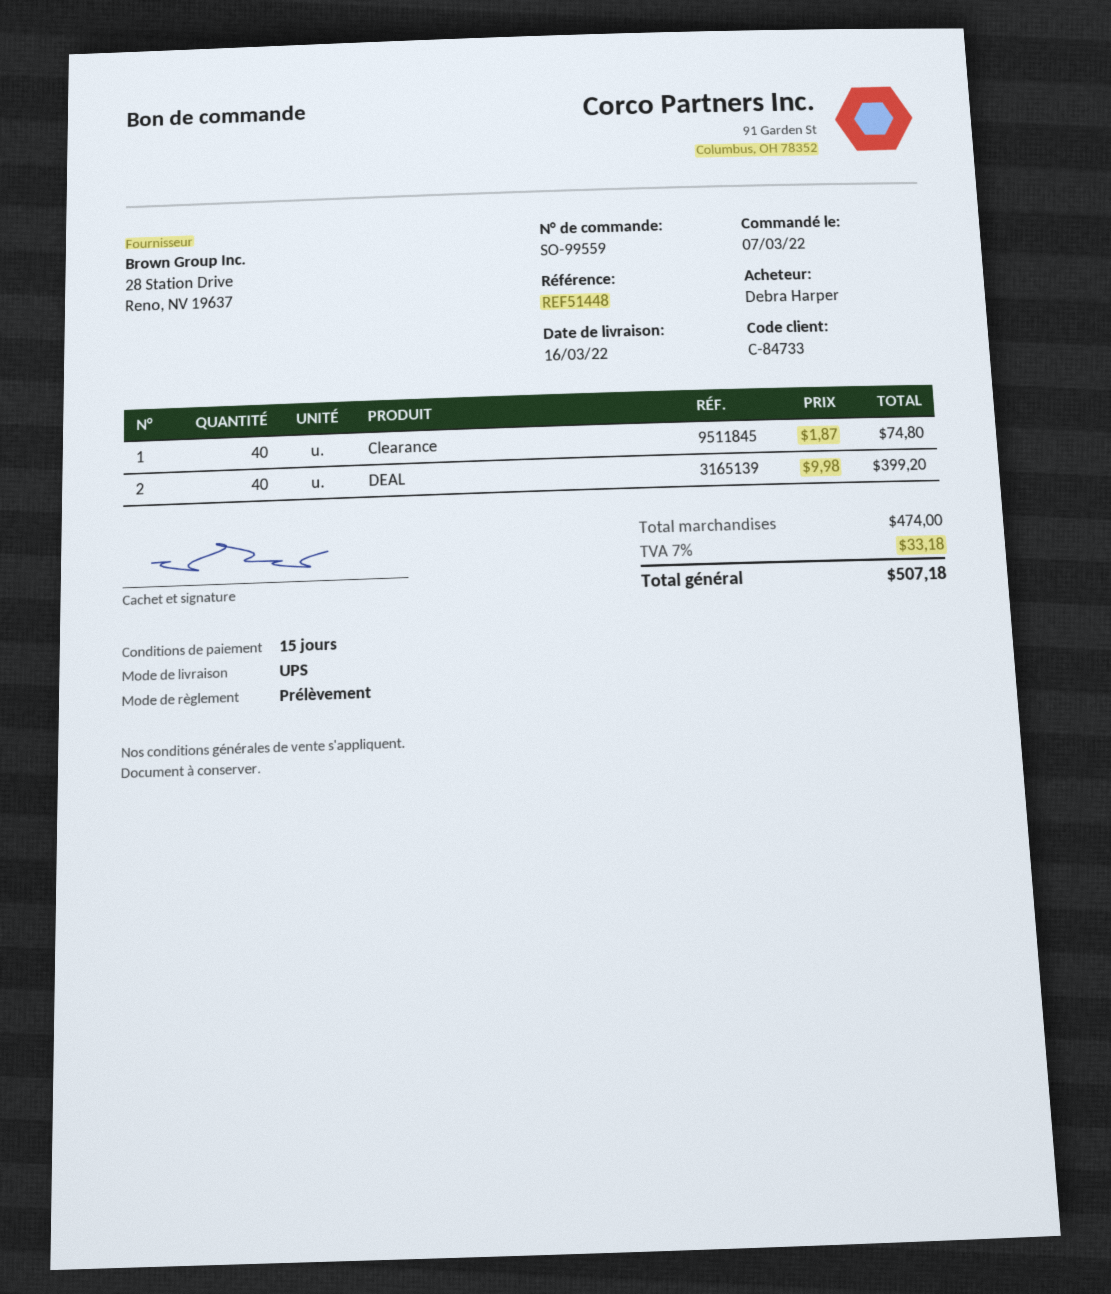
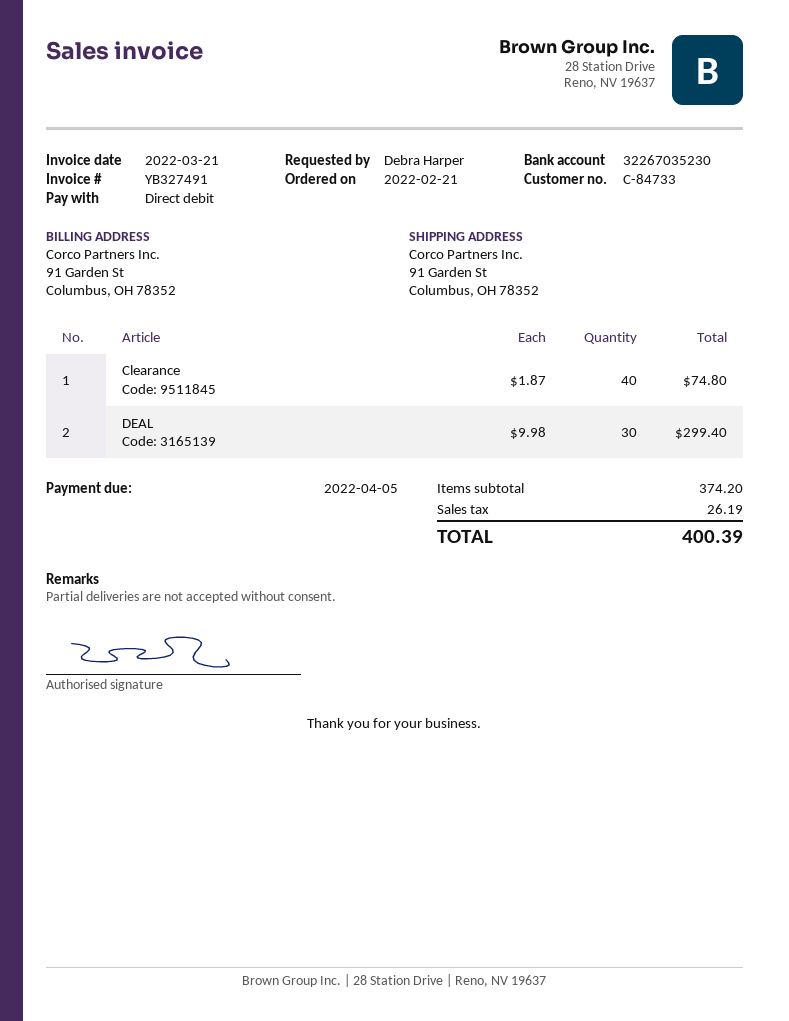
order date: 2022-03-07 -> 2022-02-21
DEAL: 40 x 9.98 = 399.20 -> 30 x 9.98 = 299.40
subtotal: 474.00 -> 374.20
tax: 33.18 -> 26.19
total: 507.18 -> 400.39

